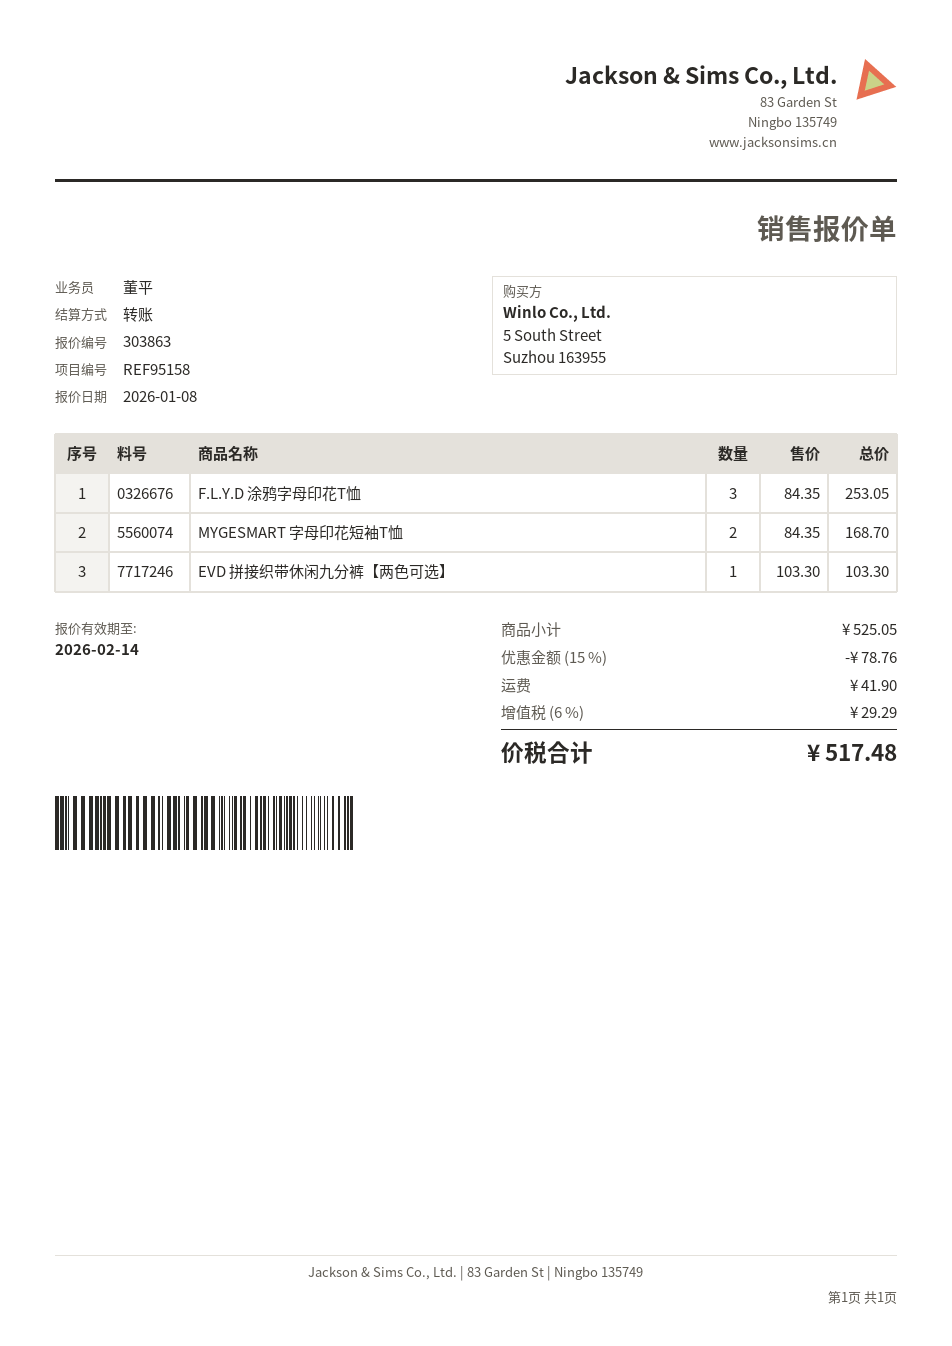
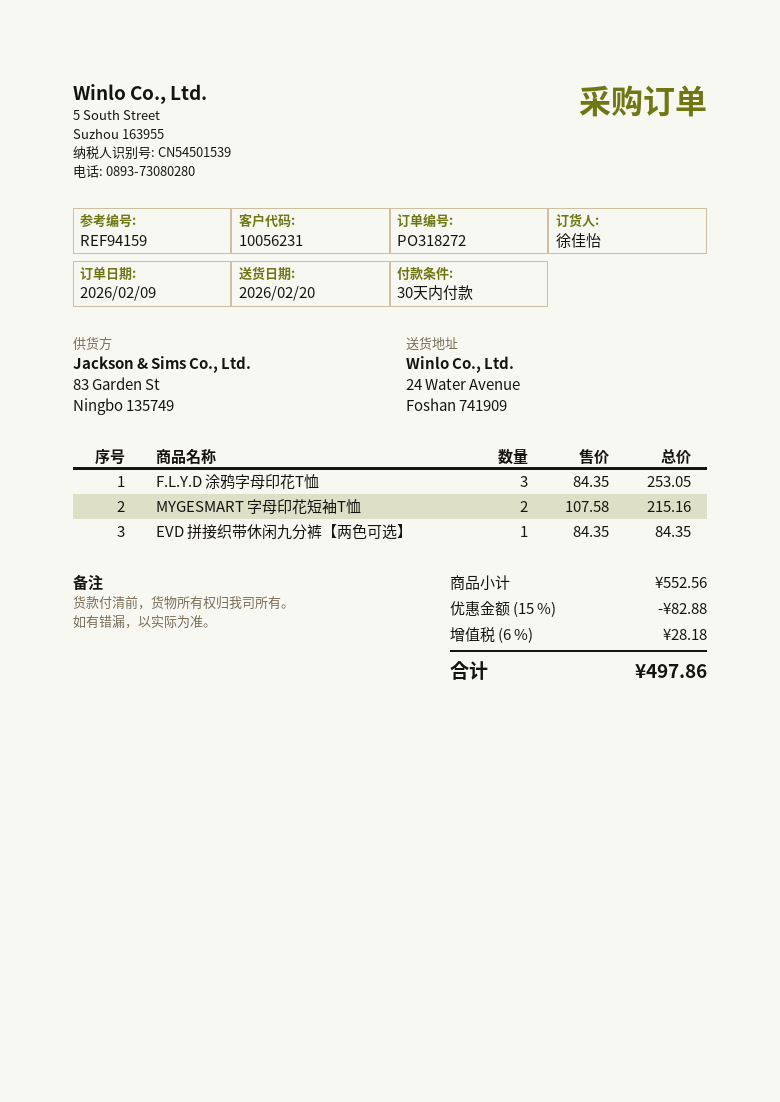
reference: REF95158 -> REF94159
MYGESMART 字母印花短袖T恤: 2 x 84.35 = 168.70 -> 2 x 107.58 = 215.16
EVD 拼接织带休闲九分裤【两色可选】: 1 x 103.30 = 103.30 -> 1 x 84.35 = 84.35
subtotal: 525.05 -> 552.56
discount: 15% = 78.76 -> 15% = 82.88
shipping: 41.90 -> none
tax: 6% = 29.29 -> 6% = 28.18
total: 517.48 -> 497.86

